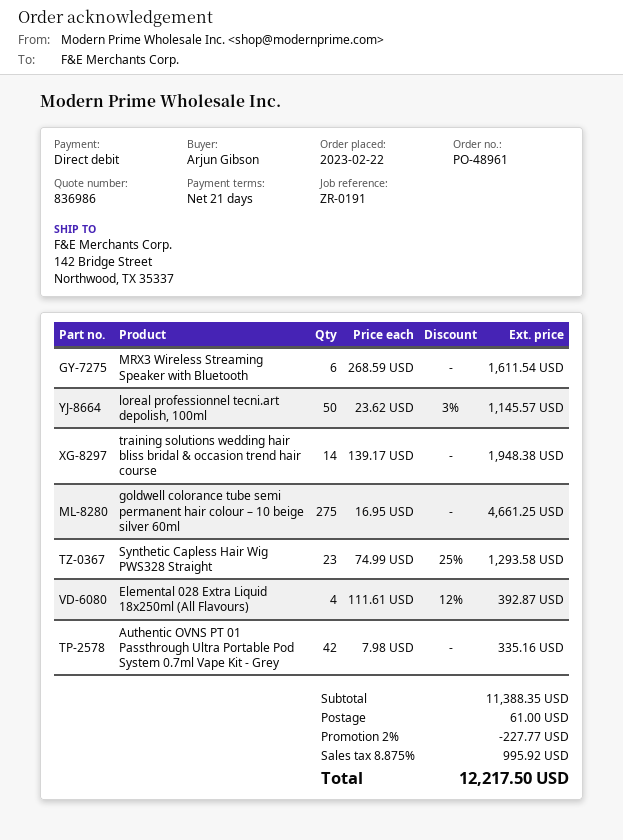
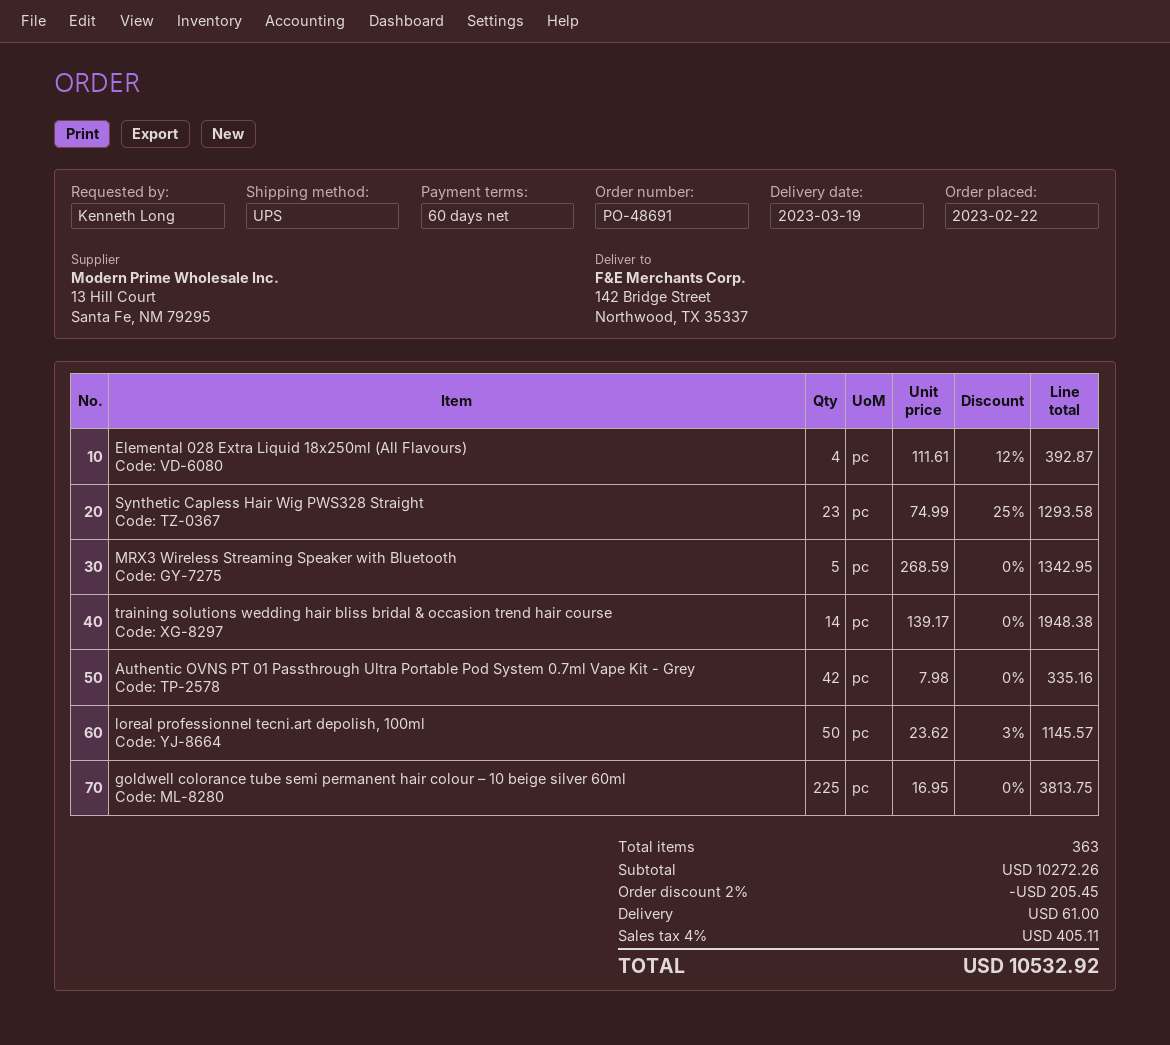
order number: PO-48961 -> PO-48691
payment terms: 21 days -> 60 days
ordered by: Arjun Gibson -> Kenneth Long
MRX3 Wireless Streaming Speaker with Bluetooth: 6 x 268.59 = 1611.54 -> 5 x 268.59 = 1342.95
goldwell colorance tube semi permanent hair colour – 10 beige silver 60ml: 275 x 16.95 = 4661.25 -> 225 x 16.95 = 3813.75
subtotal: 11388.35 -> 10272.26
discount: 2% = 227.77 -> 2% = 205.45
tax: 8.875% = 995.92 -> 4% = 405.11
total: 12217.50 -> 10532.92

